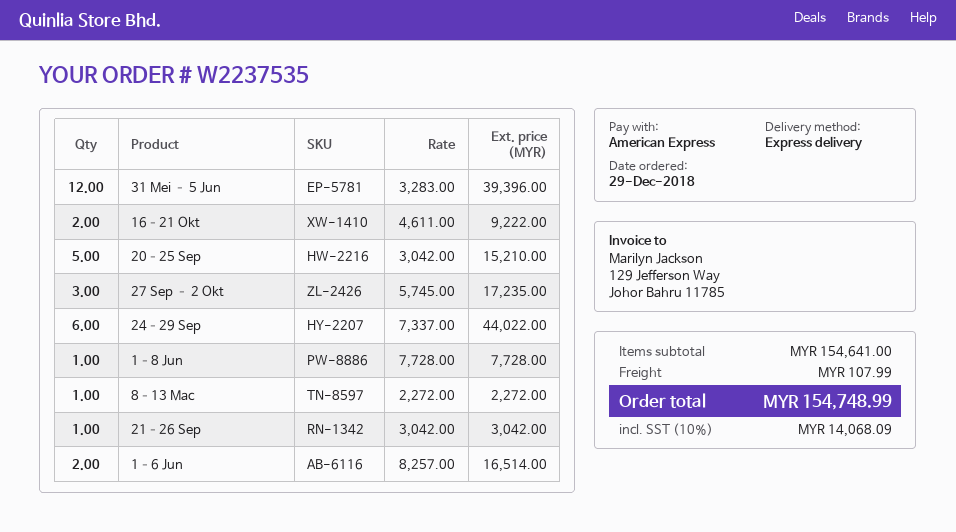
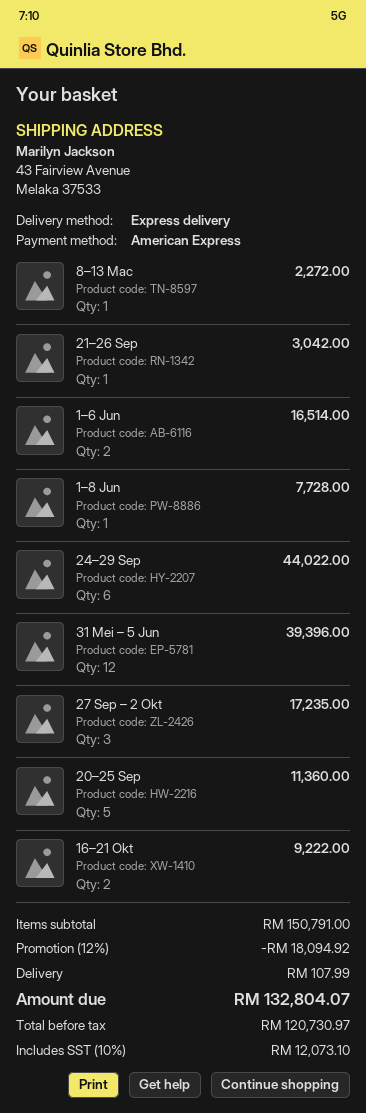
20–25 Sep: 5 for 15210.00 -> 5 for 11360.00
subtotal: 154641.00 -> 150791.00
discount: none -> 12% = 18094.92
tax: 10% = 14068.09 -> 10% = 12073.10
total: 154748.99 -> 132804.07

